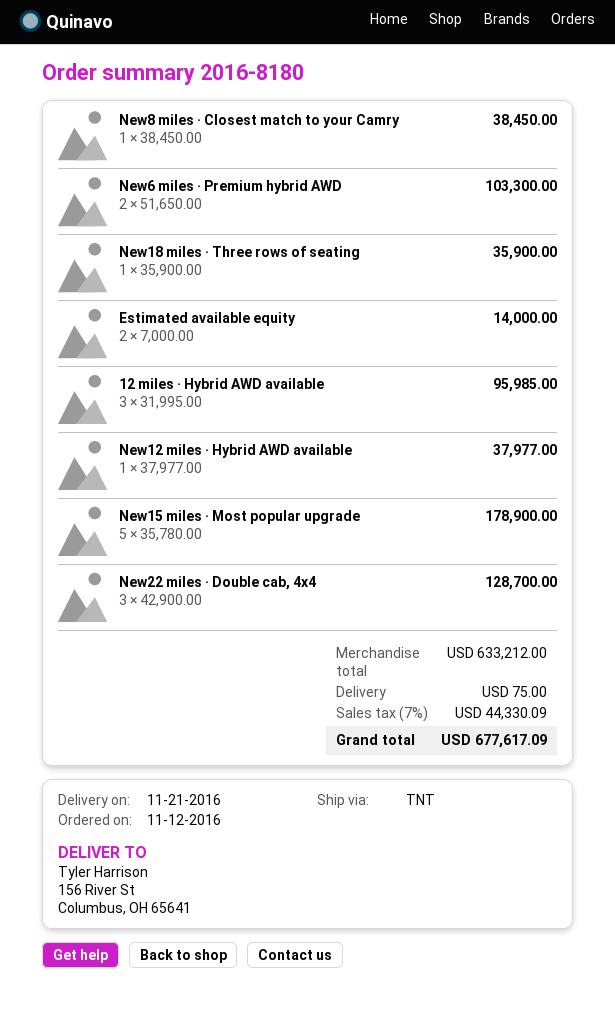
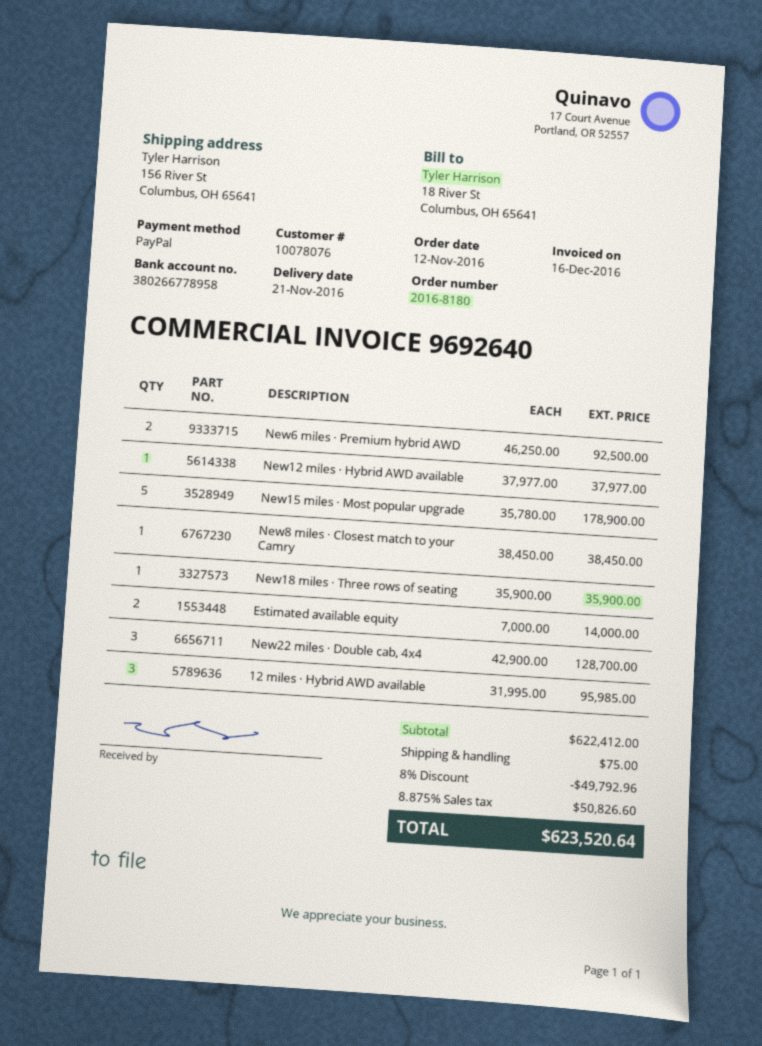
New6 miles · Premium hybrid AWD: 2 x 51650.00 = 103300.00 -> 2 x 46250.00 = 92500.00
subtotal: 633212.00 -> 622412.00
discount: none -> 8% = 49792.96
tax: 7% = 44330.09 -> 8.875% = 50826.60
total: 677617.09 -> 623520.64

